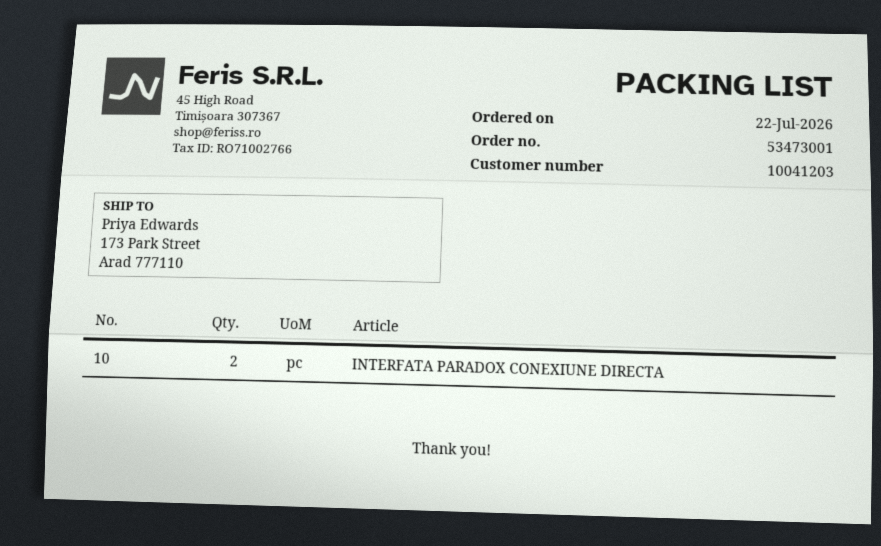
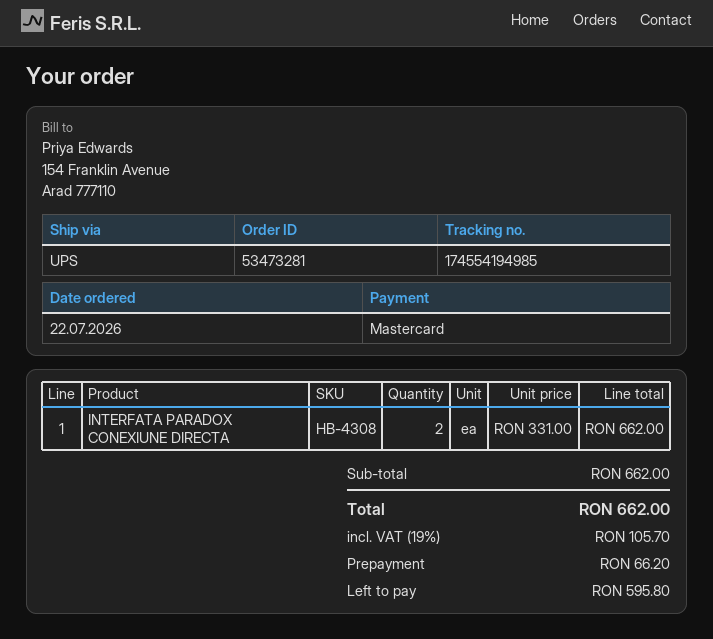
order number: 53473001 -> 53473281

